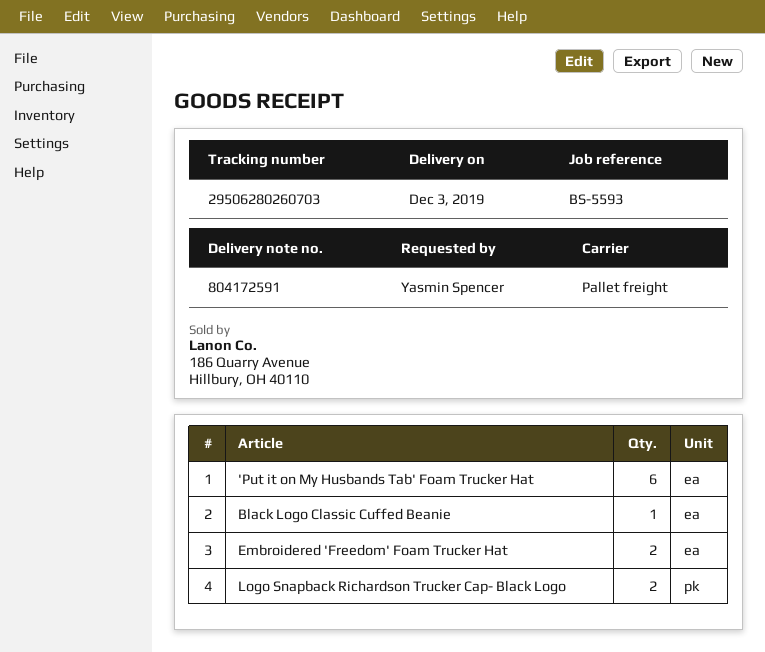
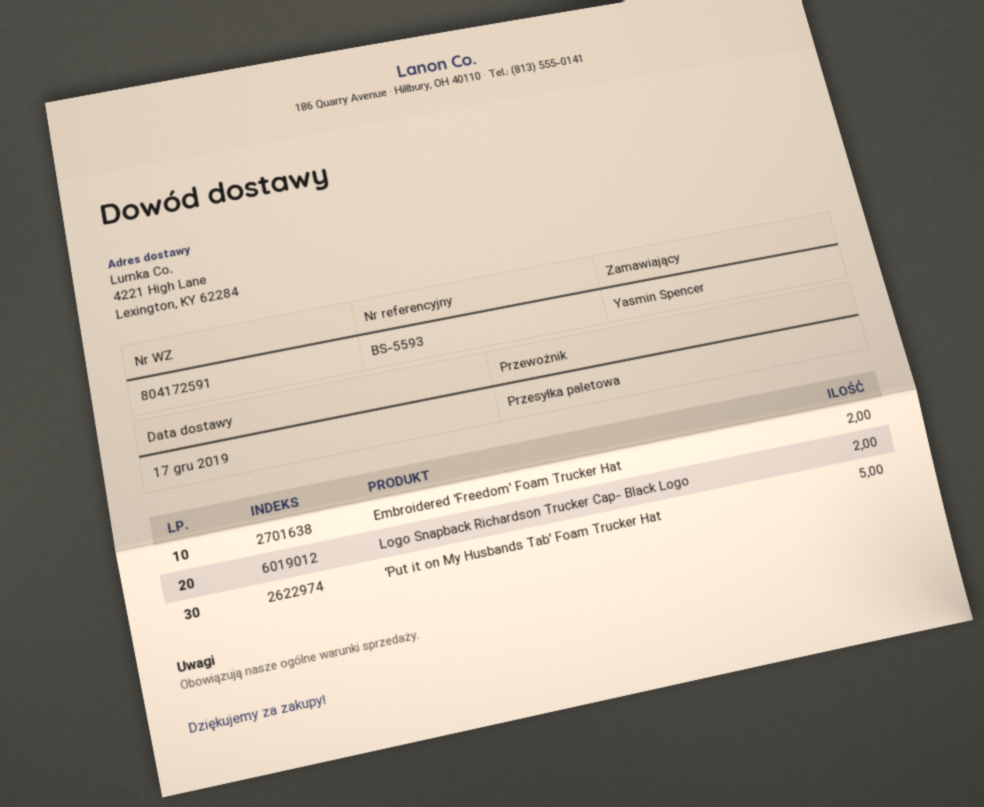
delivery date: 2019-12-03 -> 2019-12-17
'Put it on My Husbands Tab' Foam Trucker Hat: 6 -> 5
Black Logo Classic Cuffed Beanie: 1 -> none

